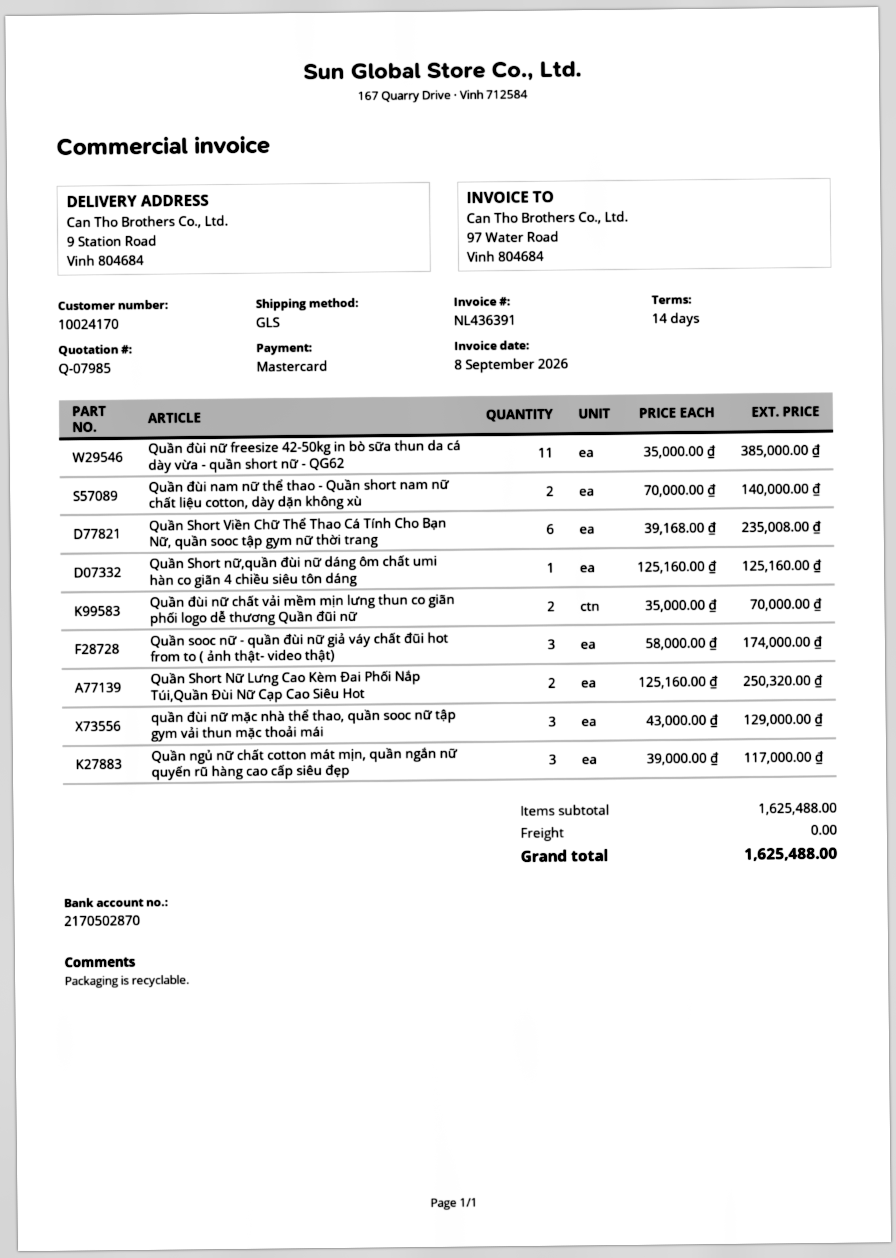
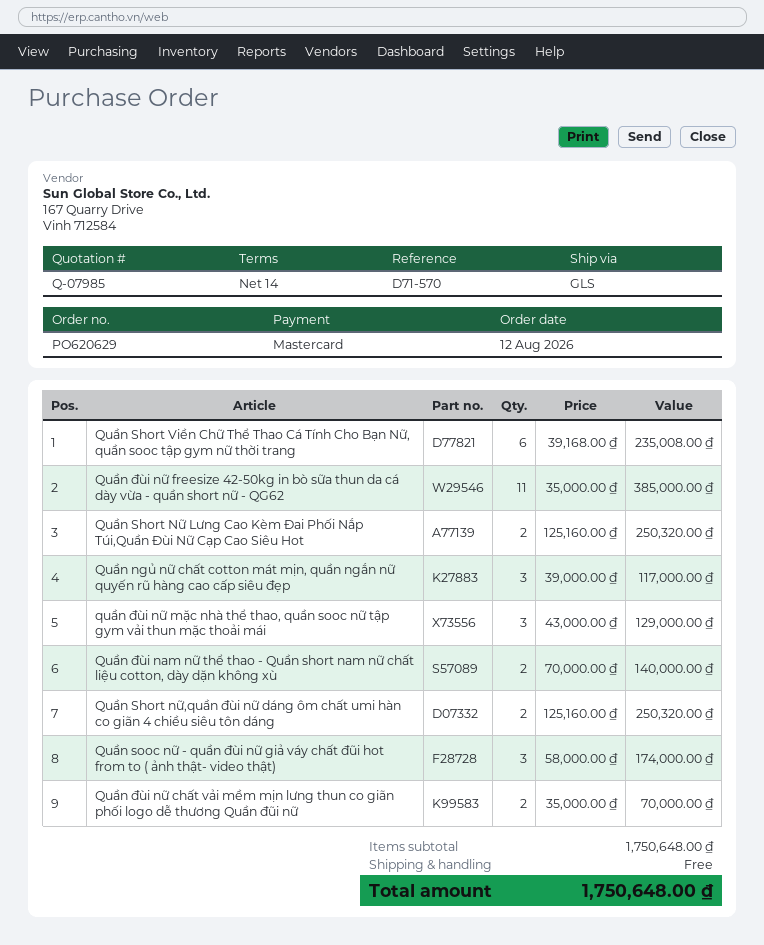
Quần Short nữ,quần đùi nữ dáng ôm chất umi hàn co giãn 4 chiều siêu tôn dáng: 1 x 125160.00 = 125160.00 -> 2 x 125160.00 = 250320.00
subtotal: 1625488.00 -> 1750648.00
total: 1625488.00 -> 1750648.00

